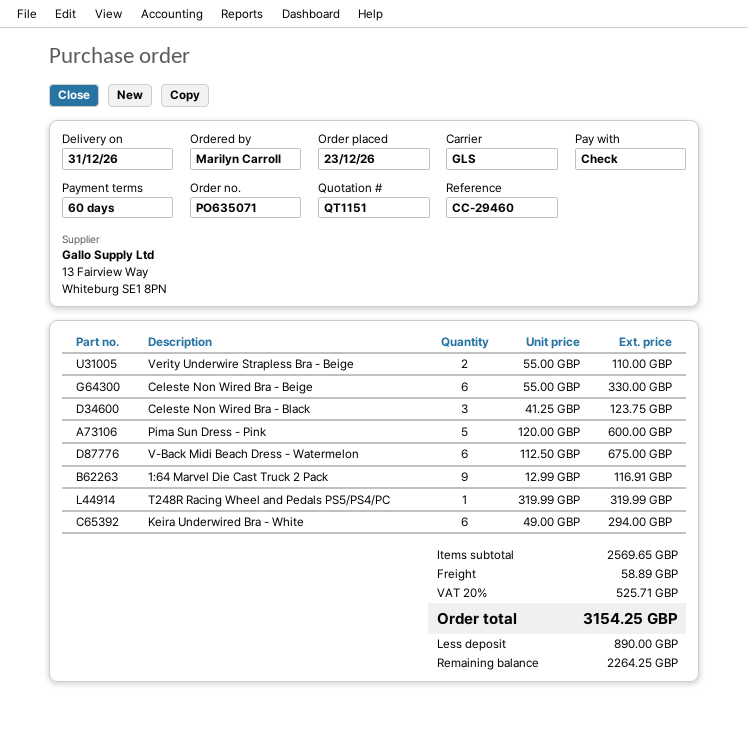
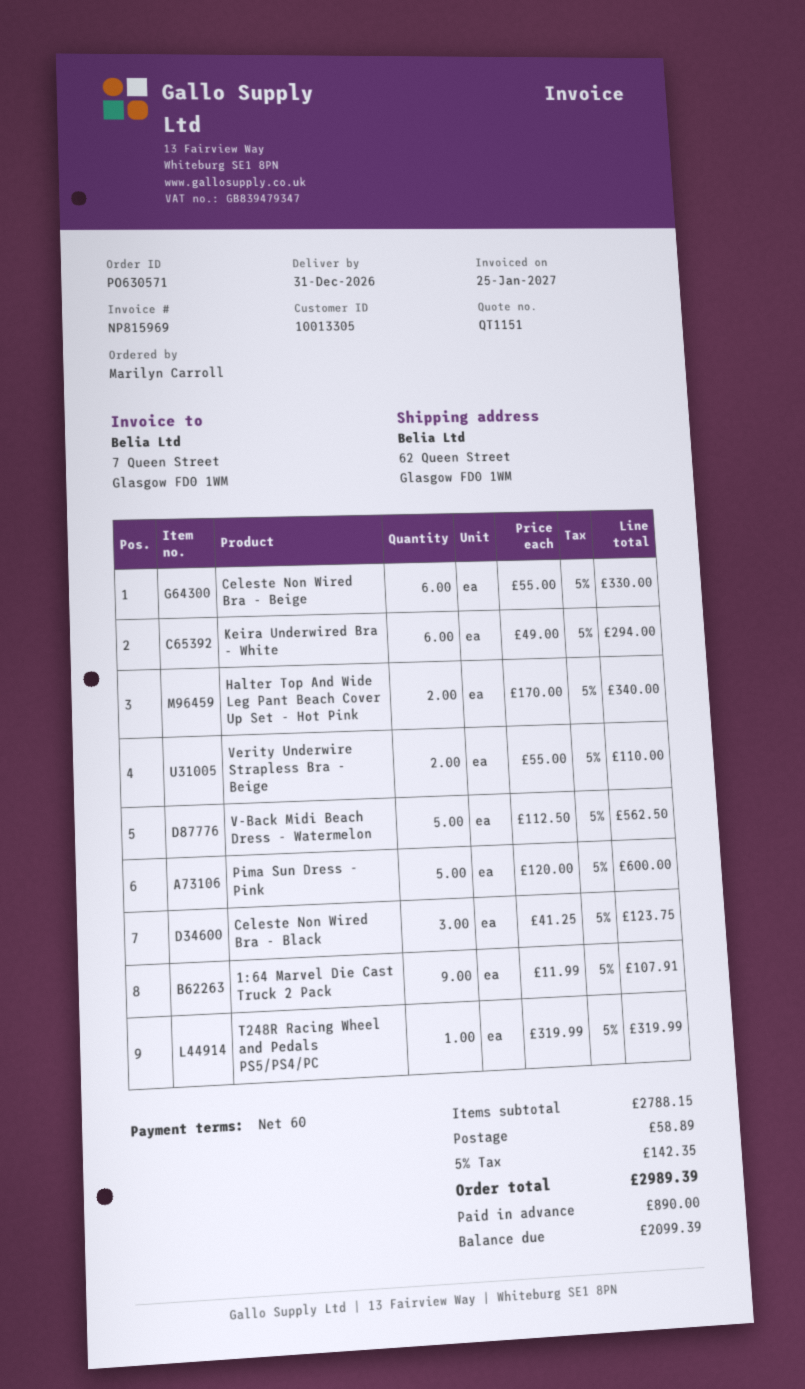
order number: PO635071 -> PO630571
V-Back Midi Beach Dress - Watermelon: 6 x 112.50 = 675.00 -> 5 x 112.50 = 562.50
1:64 Marvel Die Cast Truck 2 Pack: 9 x 12.99 = 116.91 -> 9 x 11.99 = 107.91
Halter Top And Wide Leg Pant Beach Cover Up Set - Hot Pink: none -> 2 x 170.00 = 340.00
subtotal: 2569.65 -> 2788.15
tax: 20% = 525.71 -> 5% = 142.35
total: 3154.25 -> 2989.39
balance: 2264.25 -> 2099.39

